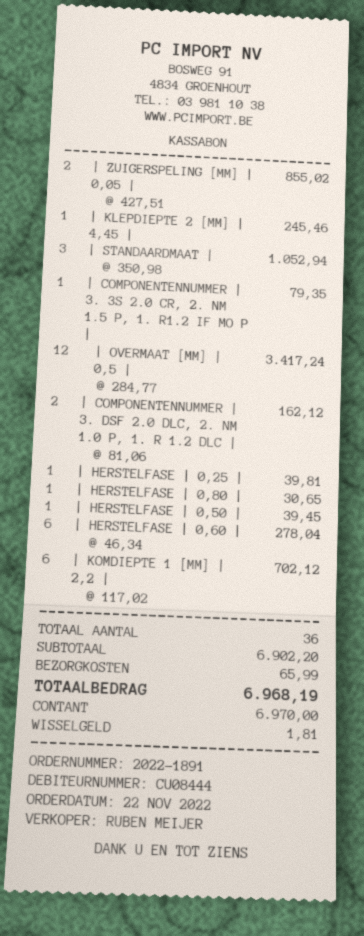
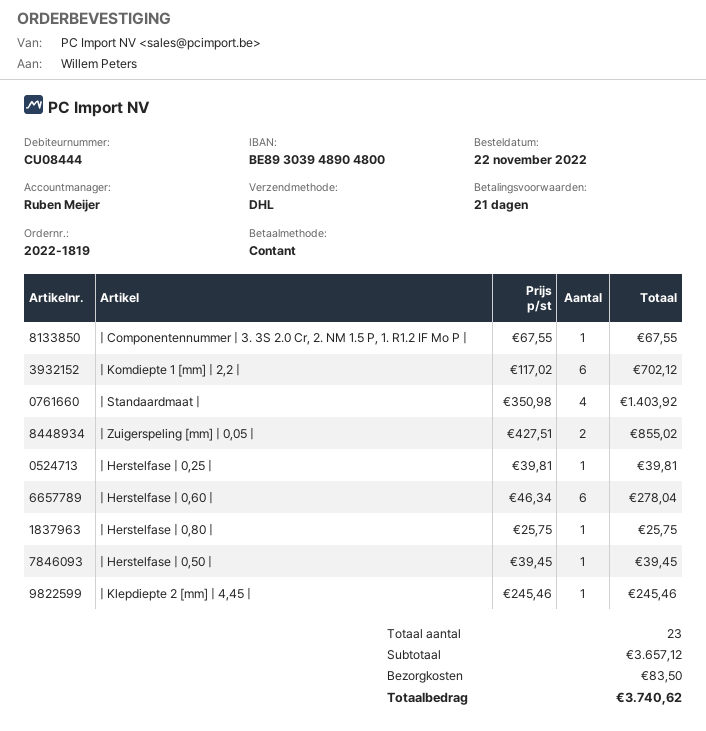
order number: 2022-1891 -> 2022-1819
| STANDAARDMAAT |: 3 x 350.98 = 1052.94 -> 4 x 350.98 = 1403.92
| COMPONENTENNUMMER | 3. 3S 2.0 CR, 2. NM 1.5 P, 1. R1.2 IF MO P |: 1 x 79.35 = 79.35 -> 1 x 67.55 = 67.55
| OVERMAAT [MM] | 0,5 |: 12 x 284.77 = 3417.24 -> none
| COMPONENTENNUMMER | 3. DSF 2.0 DLC, 2. NM 1.0 P, 1. R 1.2 DLC |: 2 x 81.06 = 162.12 -> none
| HERSTELFASE | 0,80 |: 1 x 30.65 = 30.65 -> 1 x 25.75 = 25.75
total quantity: 36 -> 23
subtotal: 6902.20 -> 3657.12
shipping: 65.99 -> 83.50
total: 6968.19 -> 3740.62

